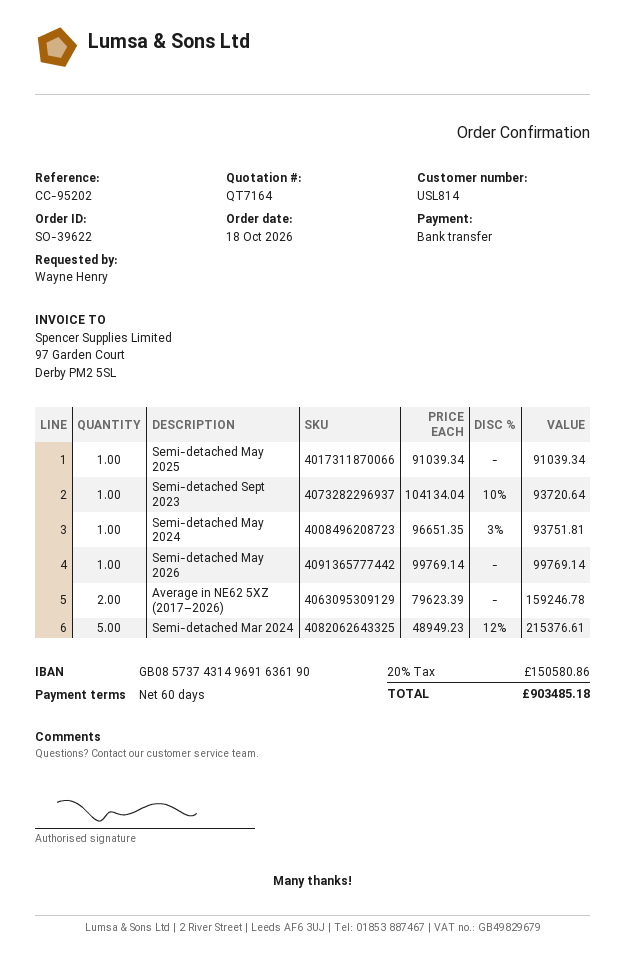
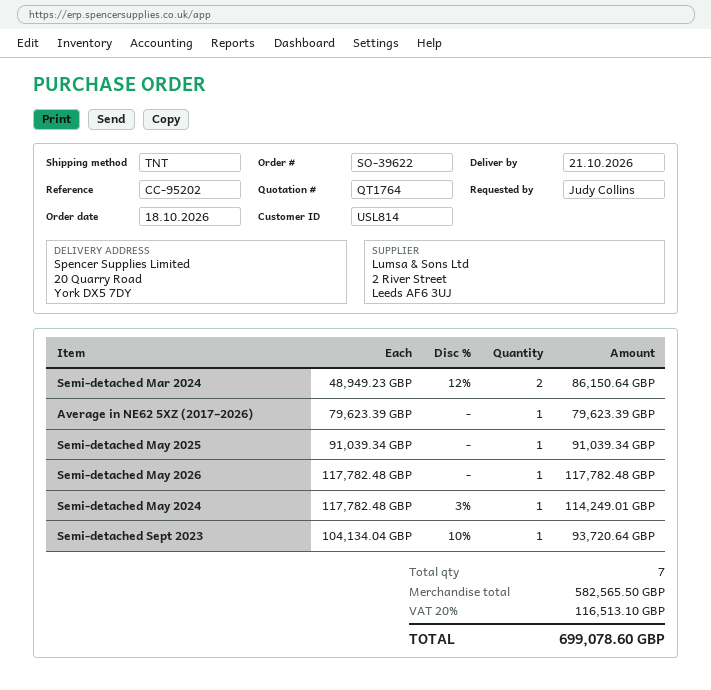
quote number: QT7164 -> QT1764
ordered by: Wayne Henry -> Judy Collins
Semi-detached May 2024: 1 x 96651.35 - 3% = 93751.81 -> 1 x 117782.48 - 3% = 114249.01
Semi-detached May 2026: 1 x 99769.14 = 99769.14 -> 1 x 117782.48 = 117782.48
Average in NE62 5XZ (2017–2026): 2 x 79623.39 = 159246.78 -> 1 x 79623.39 = 79623.39
Semi-detached Mar 2024: 5 x 48949.23 - 12% = 215376.61 -> 2 x 48949.23 - 12% = 86150.64
tax: 20% = 150580.86 -> 20% = 116513.10
total: 903485.18 -> 699078.60

